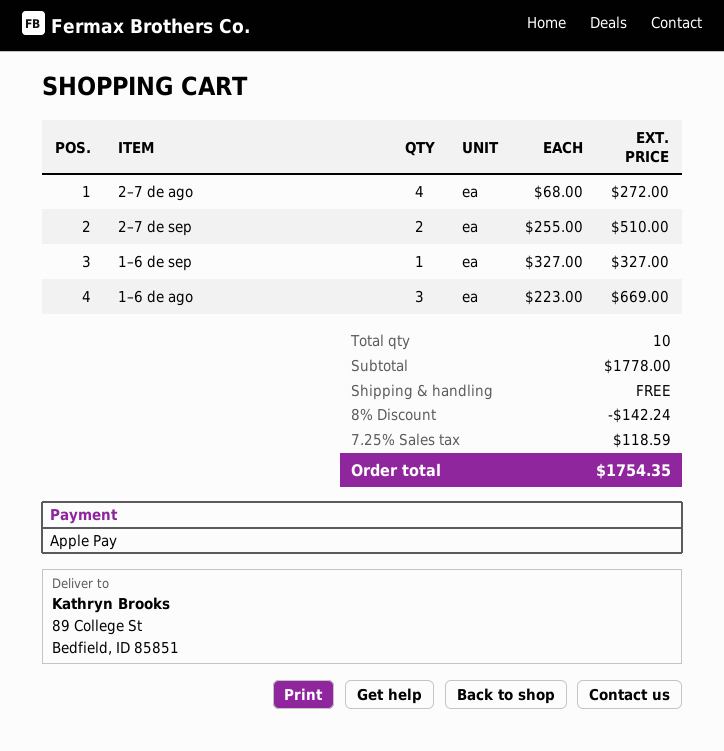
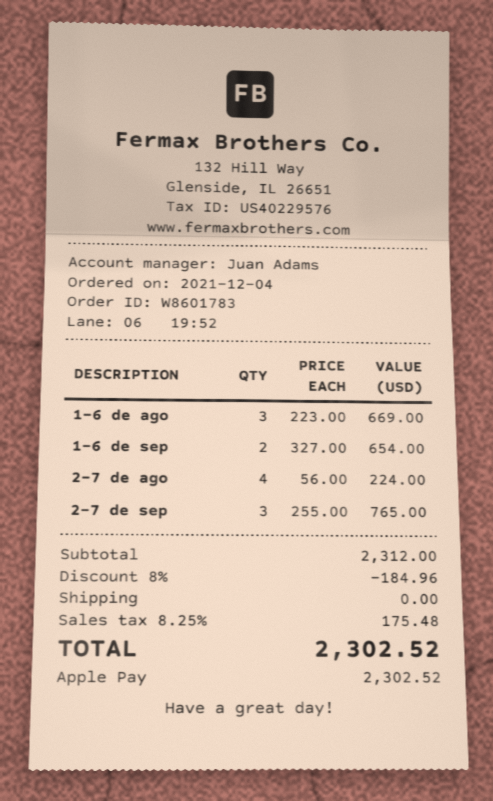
2–7 de ago: 4 x 68.00 = 272.00 -> 4 x 56.00 = 224.00
2–7 de sep: 2 x 255.00 = 510.00 -> 3 x 255.00 = 765.00
1–6 de sep: 1 x 327.00 = 327.00 -> 2 x 327.00 = 654.00
subtotal: 1778.00 -> 2312.00
discount: 8% = 142.24 -> 8% = 184.96
tax: 7.25% = 118.59 -> 8.25% = 175.48
total: 1754.35 -> 2302.52

